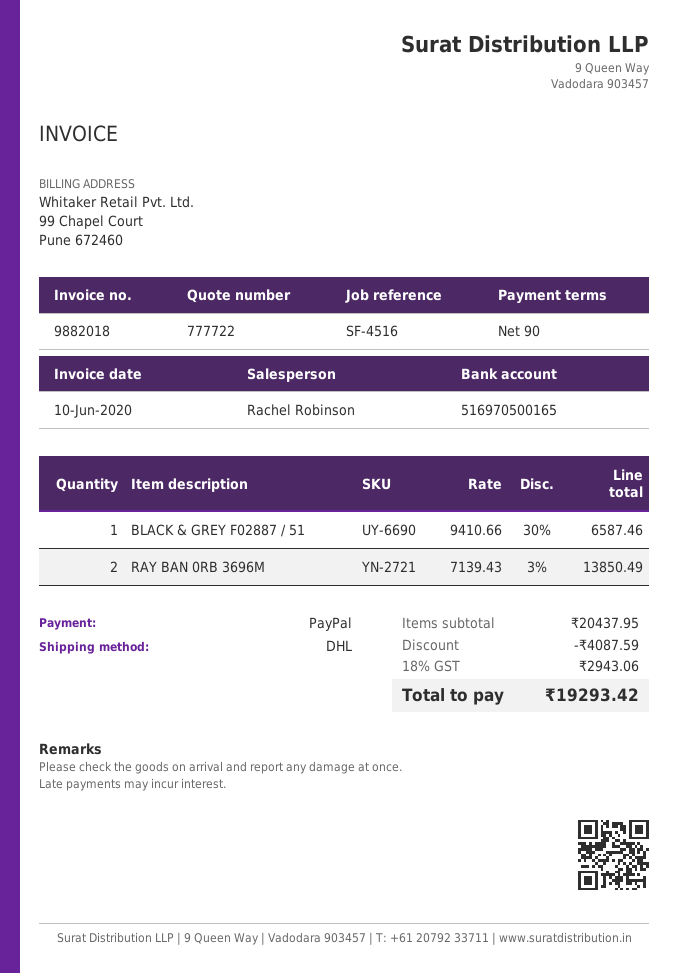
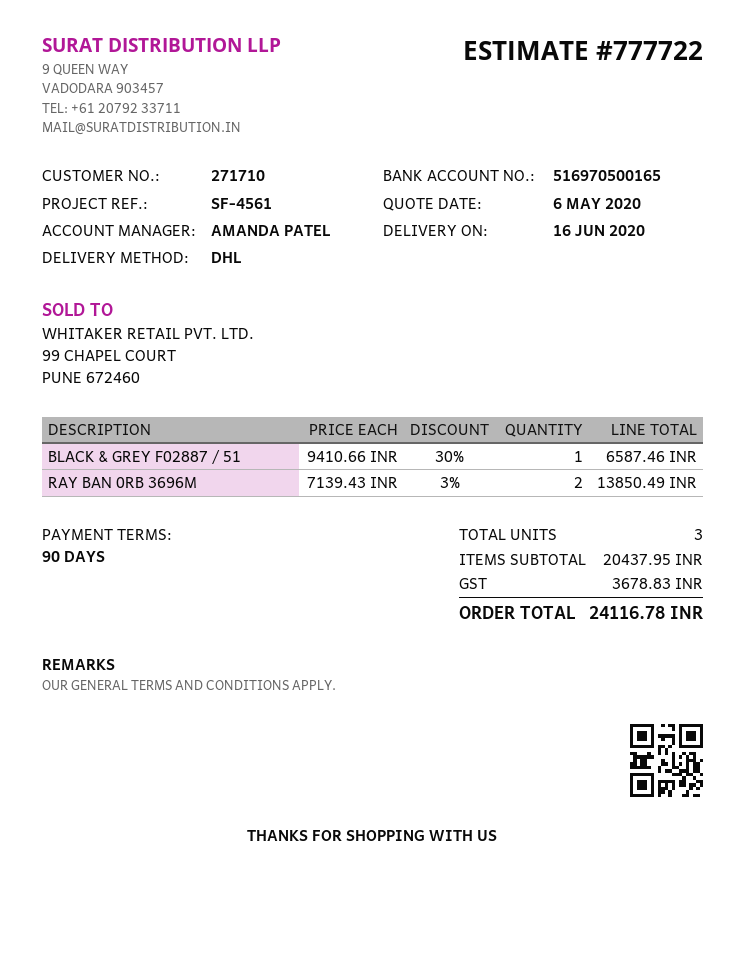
reference: SF-4516 -> SF-4561
sales rep: Rachel Robinson -> AMANDA PATEL
discount: 4087.59 -> none
tax: 2943.06 -> 3678.83
total: 19293.42 -> 24116.78

